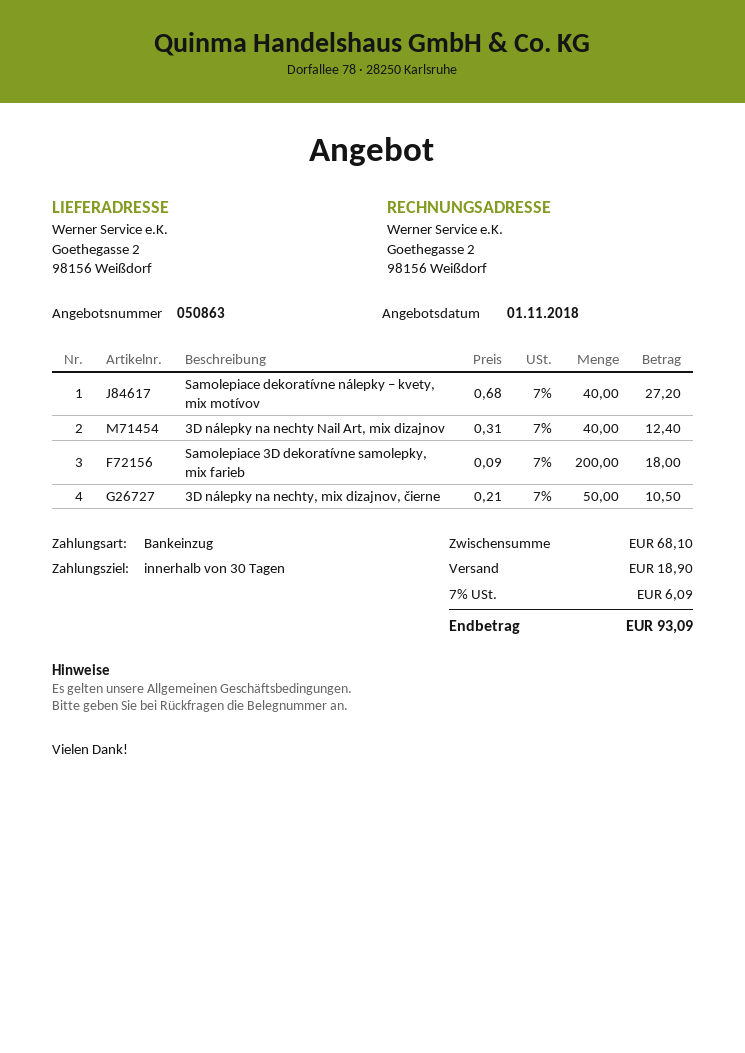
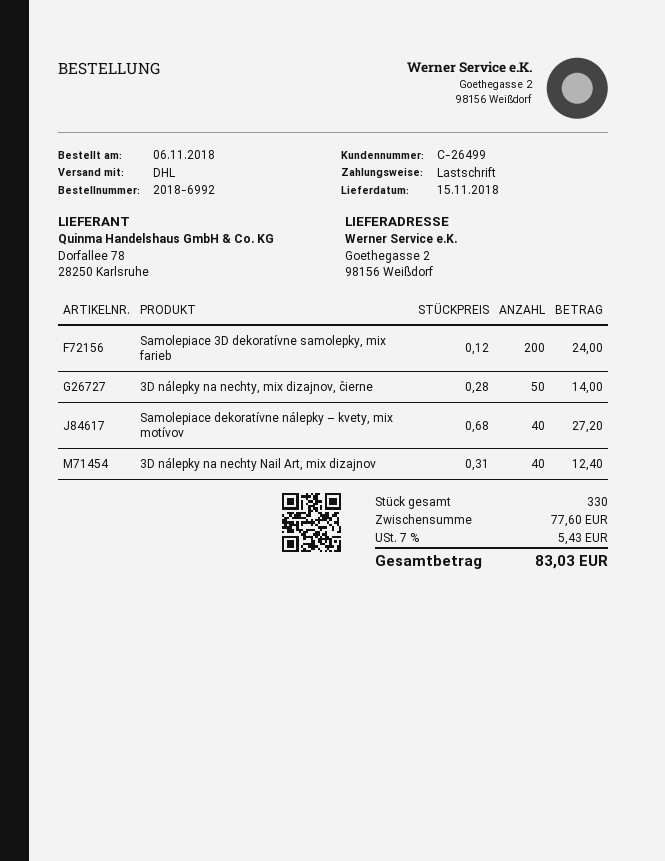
Samolepiace 3D dekoratívne samolepky, mix farieb: 200 x 0.09 = 18.00 -> 200 x 0.12 = 24.00
3D nálepky na nechty, mix dizajnov, čierne: 50 x 0.21 = 10.50 -> 50 x 0.28 = 14.00
subtotal: 68.10 -> 77.60
shipping: 18.90 -> none
tax: 7% = 6.09 -> 7% = 5.43
total: 93.09 -> 83.03

